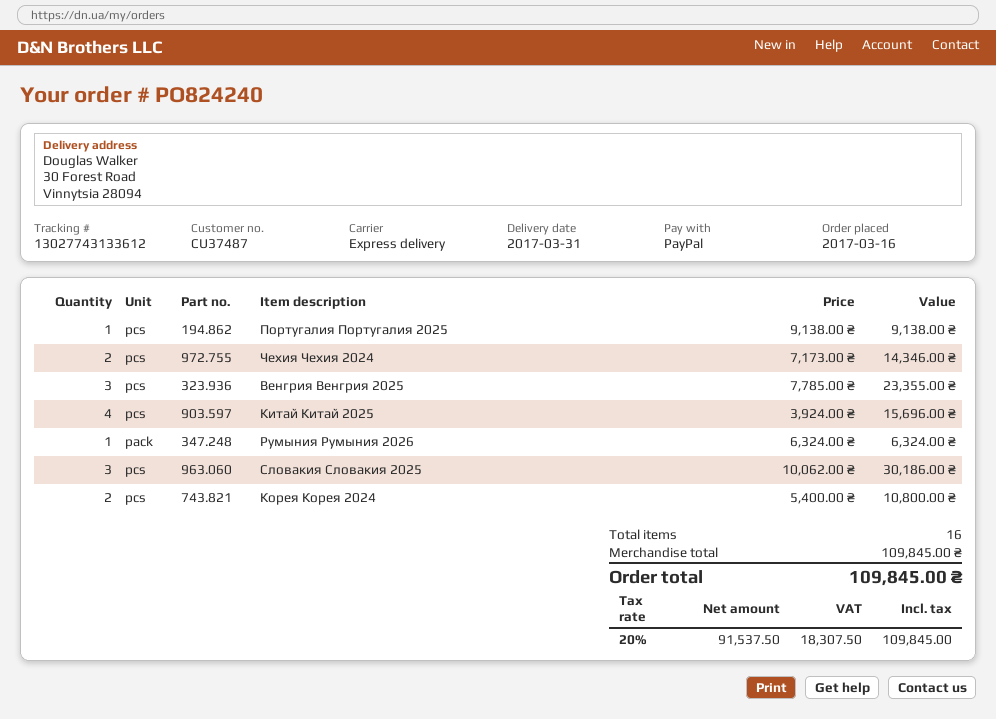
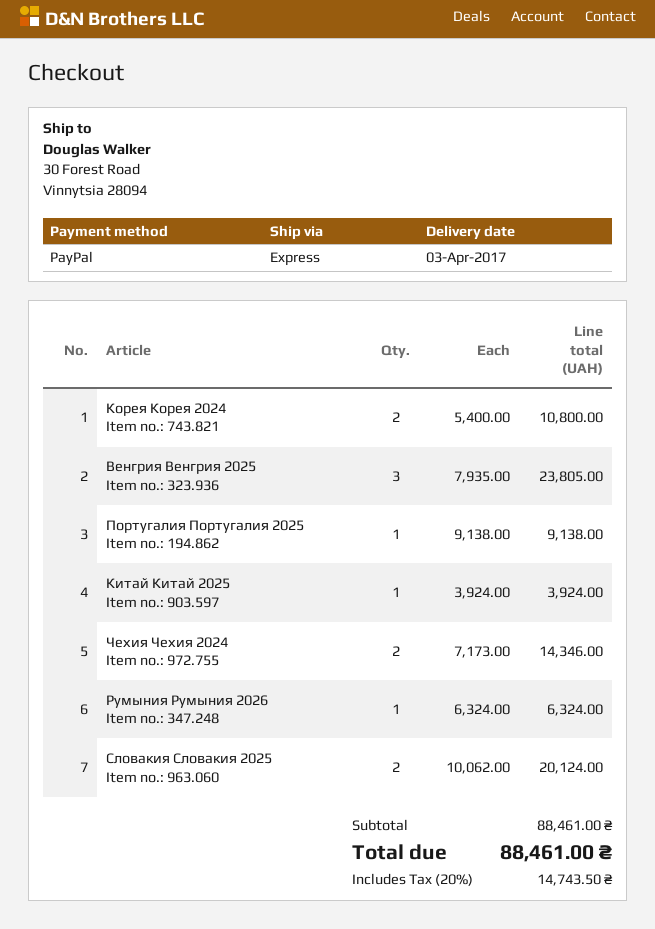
delivery date: 2017-03-31 -> 2017-04-03
Венгрия Венгрия 2025: 3 x 7785.00 = 23355.00 -> 3 x 7935.00 = 23805.00
Китай Китай 2025: 4 x 3924.00 = 15696.00 -> 1 x 3924.00 = 3924.00
Словакия Словакия 2025: 3 x 10062.00 = 30186.00 -> 2 x 10062.00 = 20124.00
subtotal: 109845.00 -> 88461.00
tax: 20% = 18307.50 -> 20% = 14743.50
total: 109845.00 -> 88461.00

